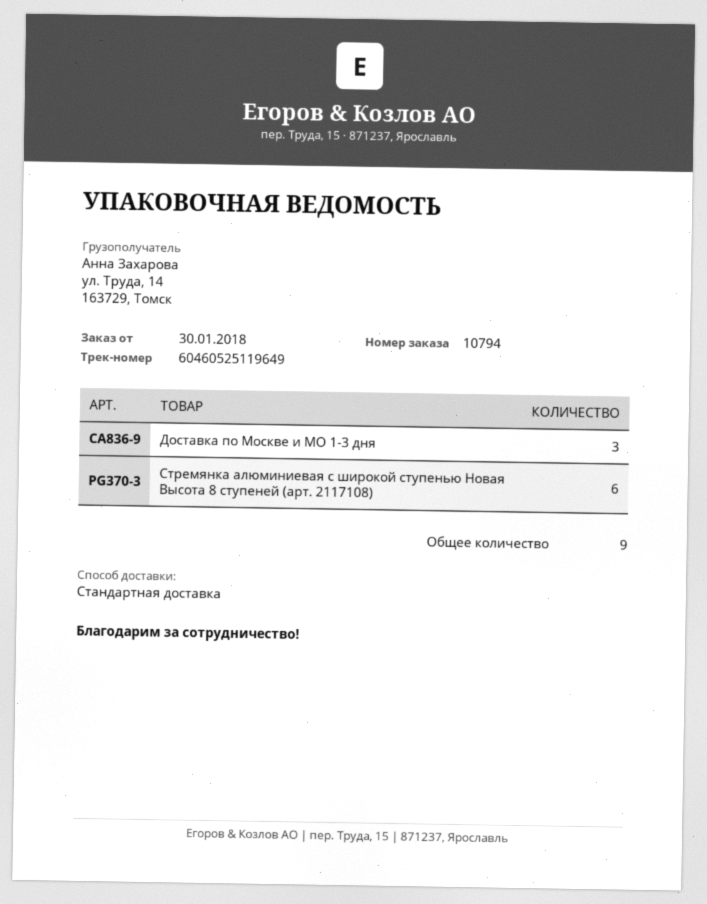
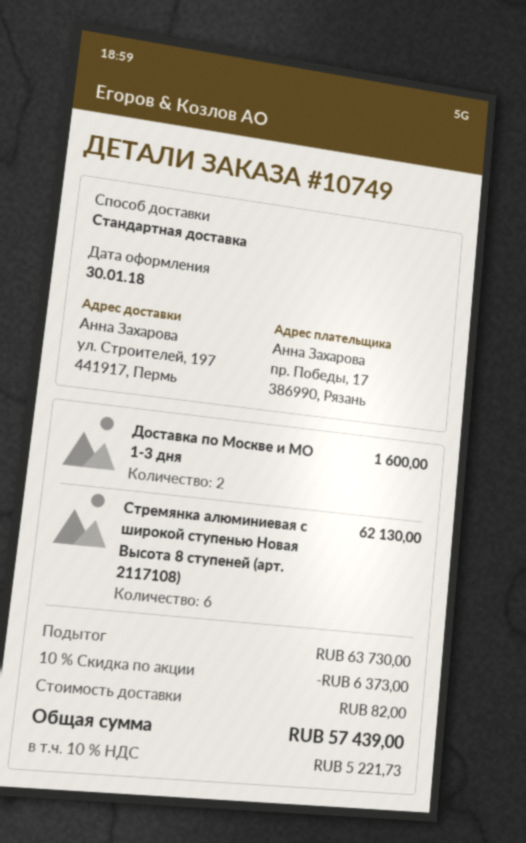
order number: 10794 -> 10749
ship to: ул. Труда, 14, 163729, Томск -> ул. Строителей, 197, 441917, Пермь
Доставка по Москве и МО 1-3 дня: 3 -> 2

